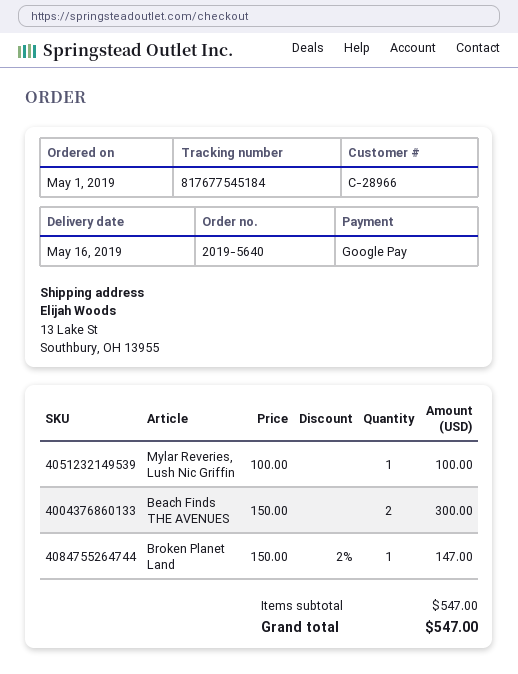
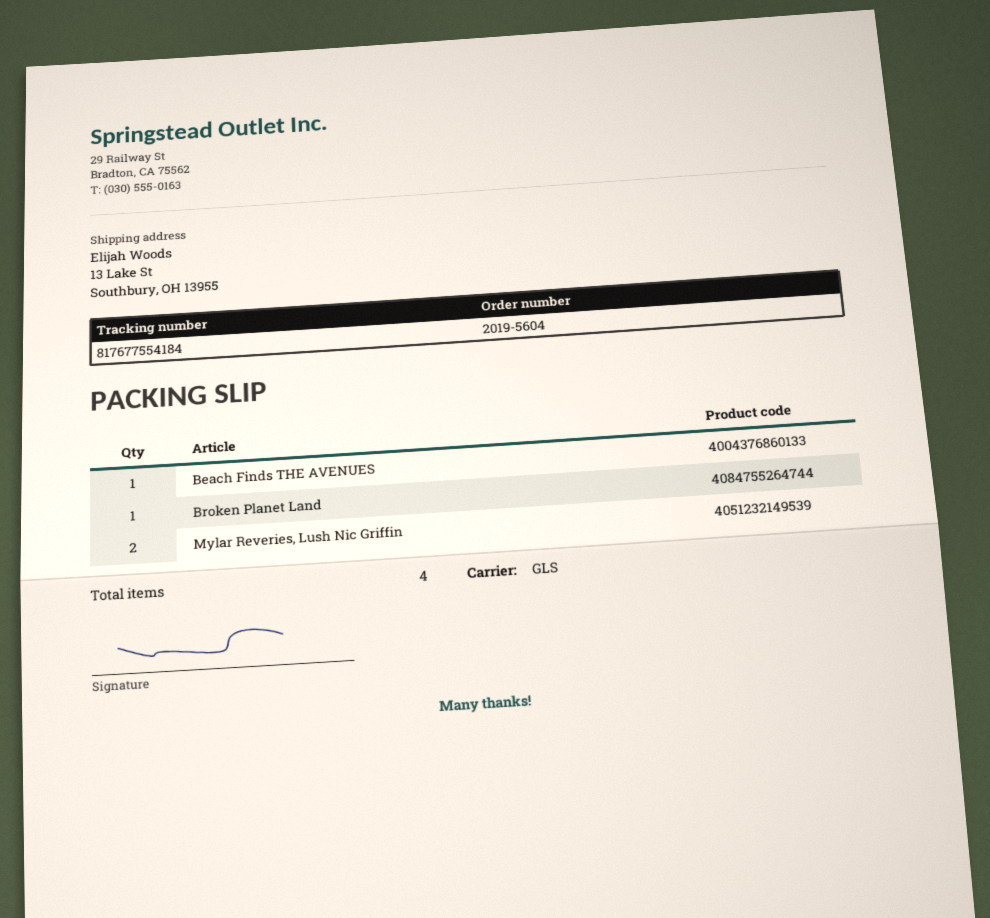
order number: 2019-5640 -> 2019-5604
tracking number: 817677545184 -> 817677554184
Mylar Reveries, Lush Nic Griffin: 1 -> 2
Beach Finds THE AVENUES: 2 -> 1

